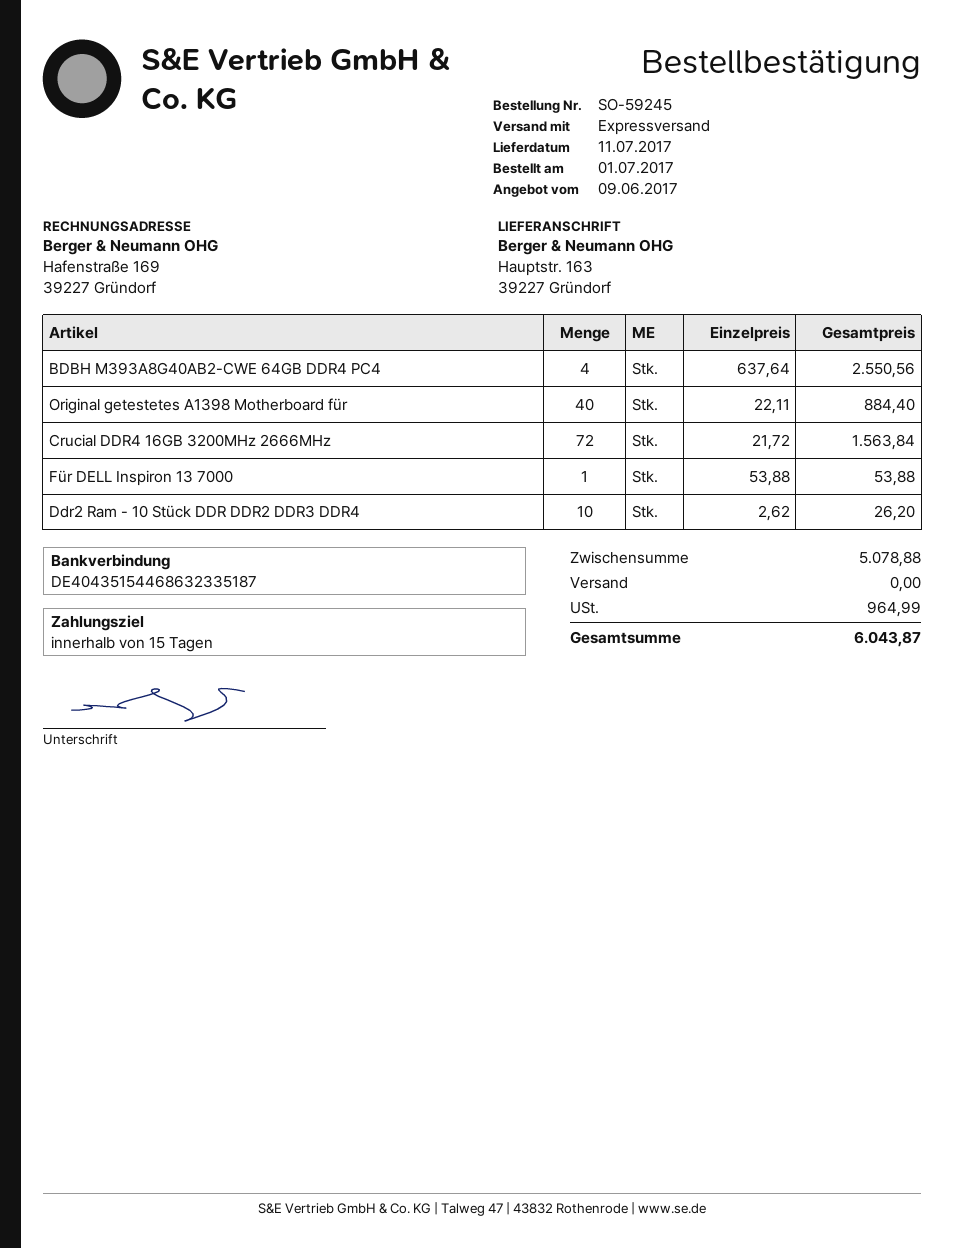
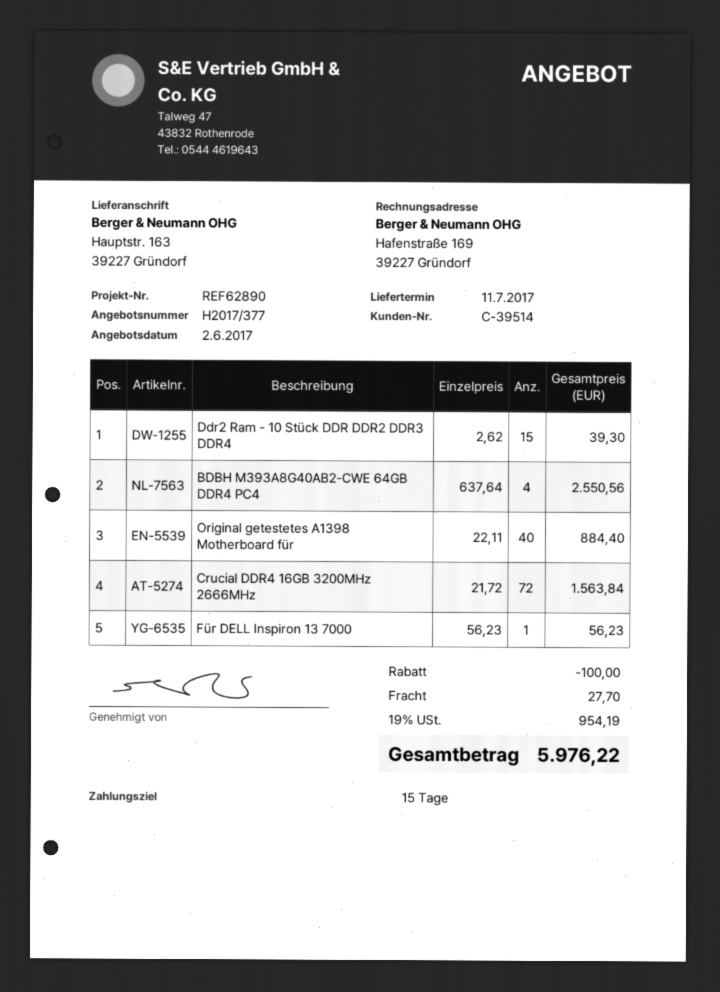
quote date: 2017-06-09 -> 2017-06-02
Für DELL Inspiron 13 7000: 1 x 53.88 = 53.88 -> 1 x 56.23 = 56.23
Ddr2 Ram - 10 Stück DDR DDR2 DDR3 DDR4: 10 x 2.62 = 26.20 -> 15 x 2.62 = 39.30
discount: none -> 100.00
shipping: 0.00 -> 27.70
tax: 964.99 -> 954.19
total: 6043.87 -> 5976.22

